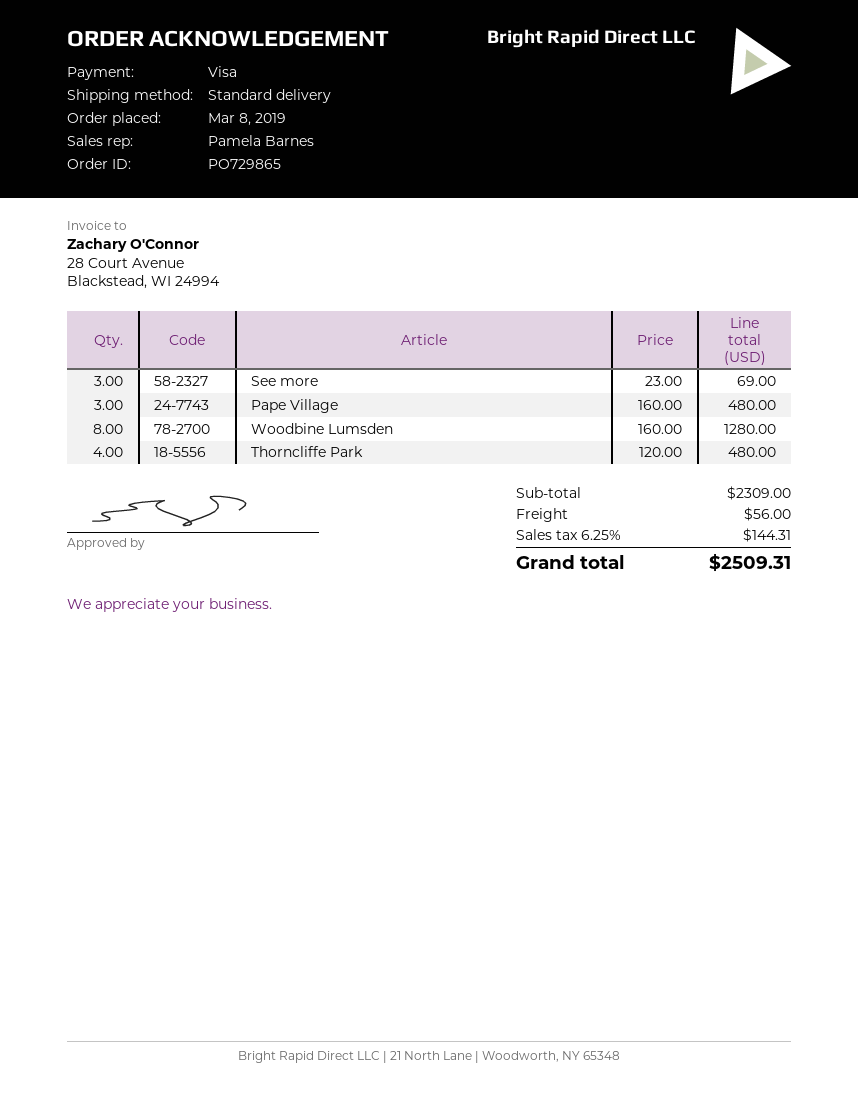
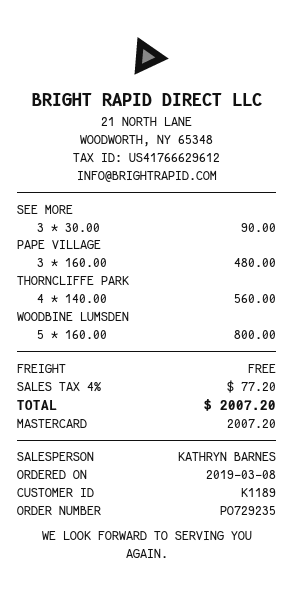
order number: PO729865 -> PO729235
sales rep: Pamela Barnes -> KATHRYN BARNES
payment method: Visa -> Mastercard
See more: 3 x 23.00 = 69.00 -> 3 x 30.00 = 90.00
Woodbine Lumsden: 8 x 160.00 = 1280.00 -> 5 x 160.00 = 800.00
Thorncliffe Park: 4 x 120.00 = 480.00 -> 4 x 140.00 = 560.00
shipping: 56.00 -> 0.00
tax: 6.25% = 144.31 -> 4% = 77.20
total: 2509.31 -> 2007.20

